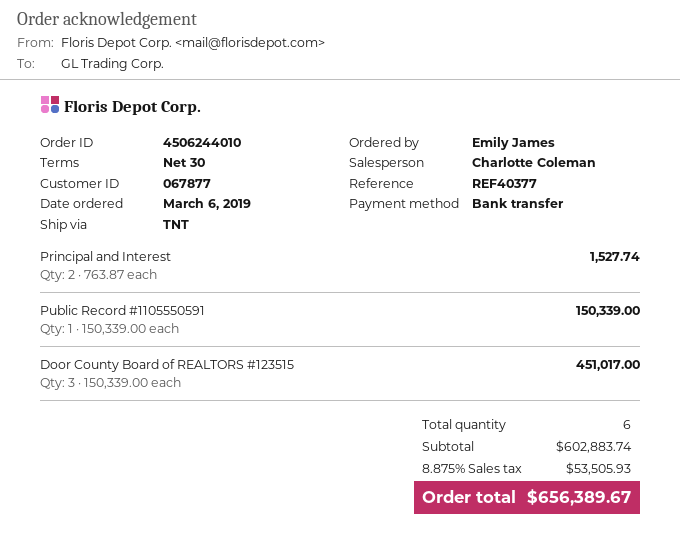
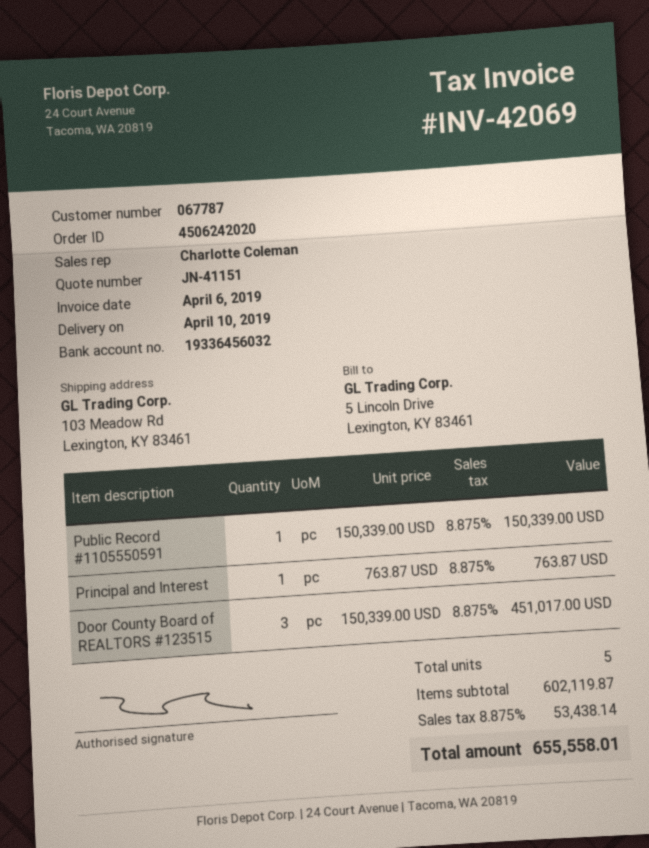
order number: 4506244010 -> 4506242020
customer number: 067877 -> 067787
Principal and Interest: 2 x 763.87 = 1527.74 -> 1 x 763.87 = 763.87
total quantity: 6 -> 5
subtotal: 602883.74 -> 602119.87
tax: 8.875% = 53505.93 -> 8.875% = 53438.14
total: 656389.67 -> 655558.01

